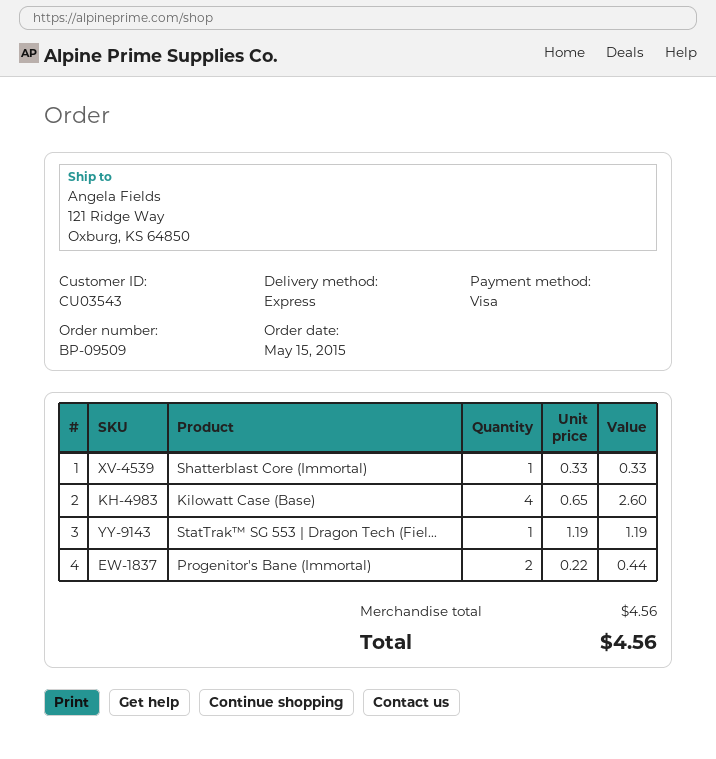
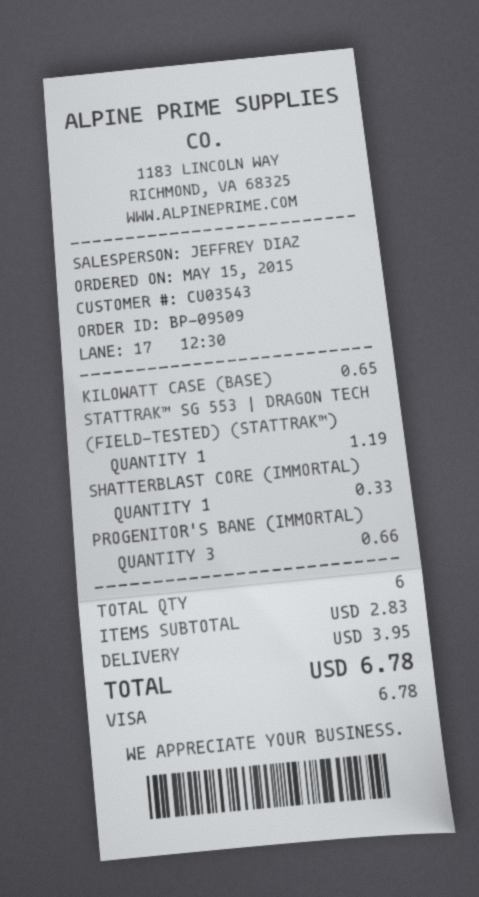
Kilowatt Case (Base): 4 for 2.60 -> 1 for 0.65
Progenitor's Bane (Immortal): 2 for 0.44 -> 3 for 0.66
subtotal: 4.56 -> 2.83
shipping: none -> 3.95
total: 4.56 -> 6.78

